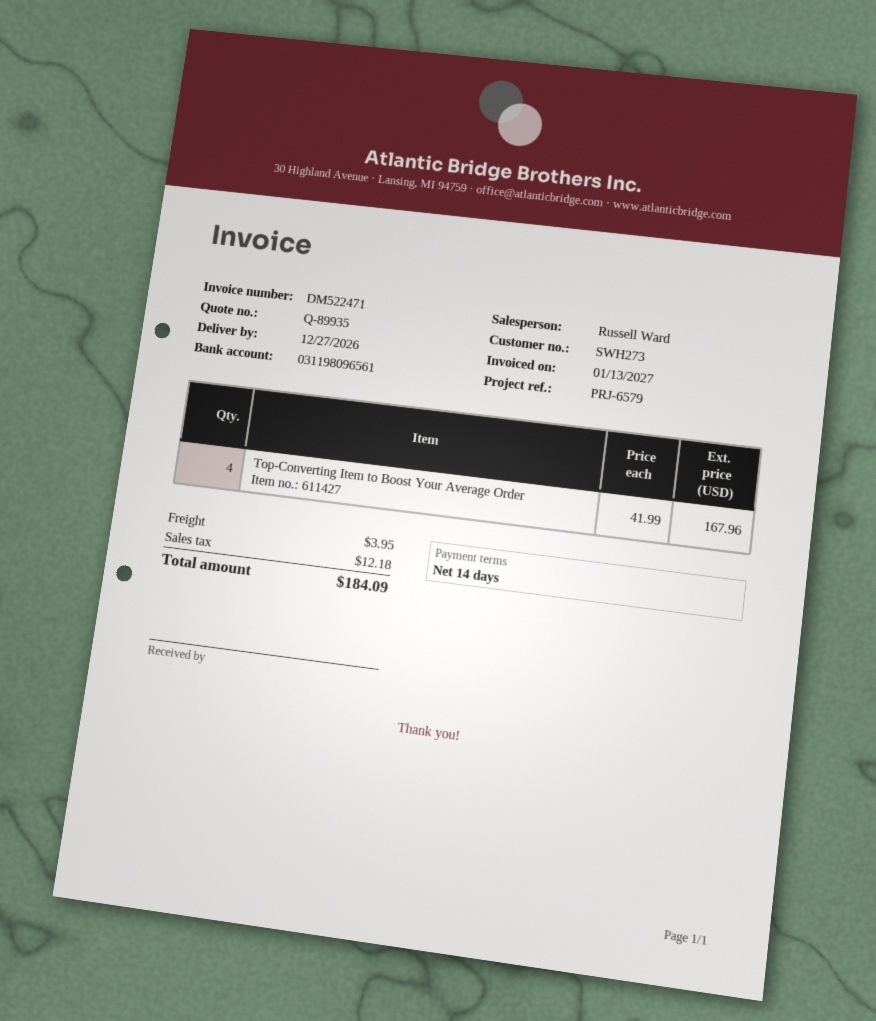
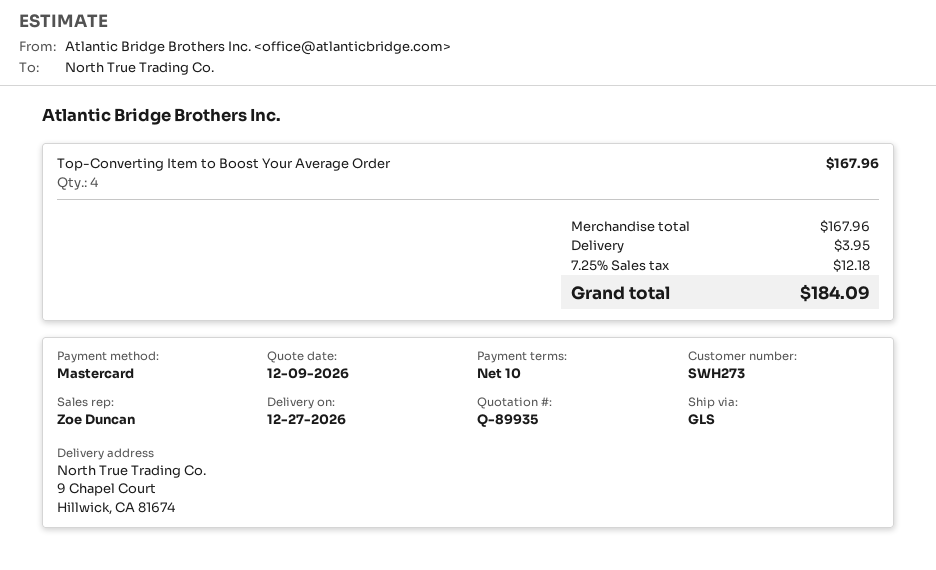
payment terms: 14 days -> 10 days
sales rep: Russell Ward -> Zoe Duncan

